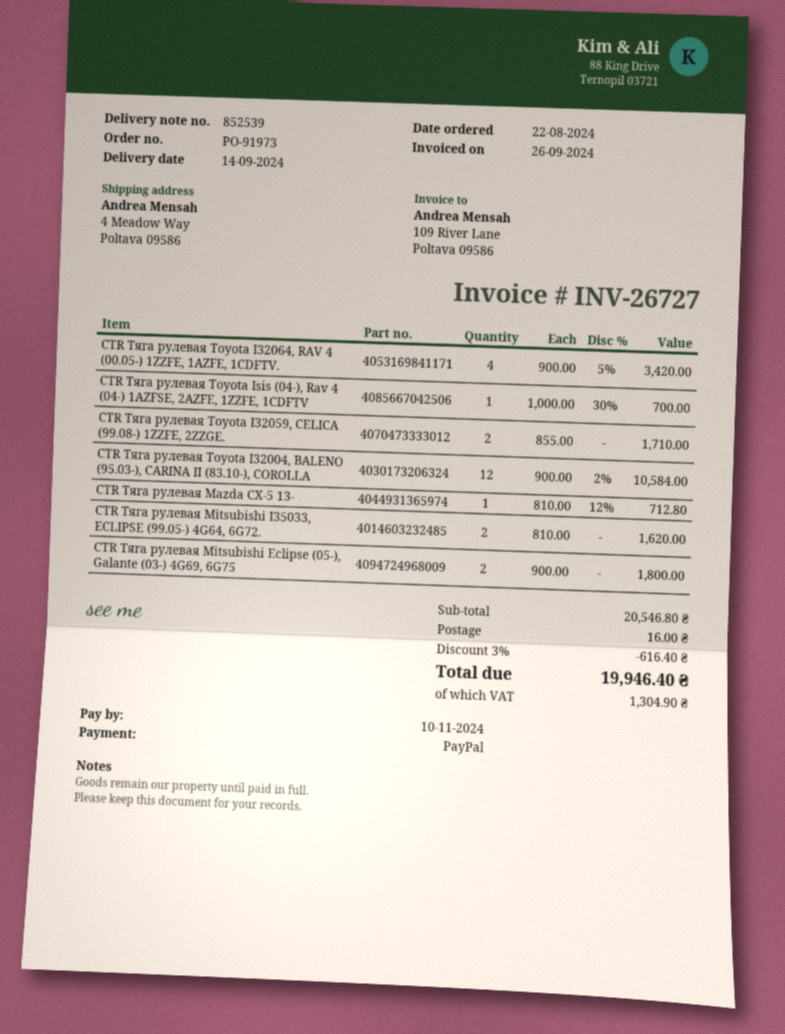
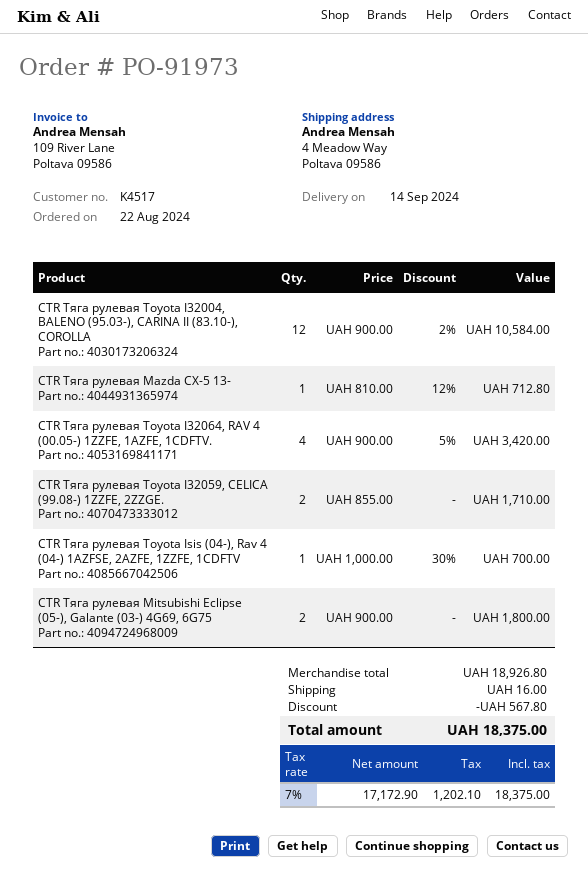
CTR Тяга рулевая Mitsubishi I35033, ECLIPSE (99.05-) 4G64, 6G72.: 2 x 810.00 = 1620.00 -> none
subtotal: 20546.80 -> 18926.80
discount: 616.40 -> 567.80
tax: 1304.90 -> 1202.10
total: 19946.40 -> 18375.00

